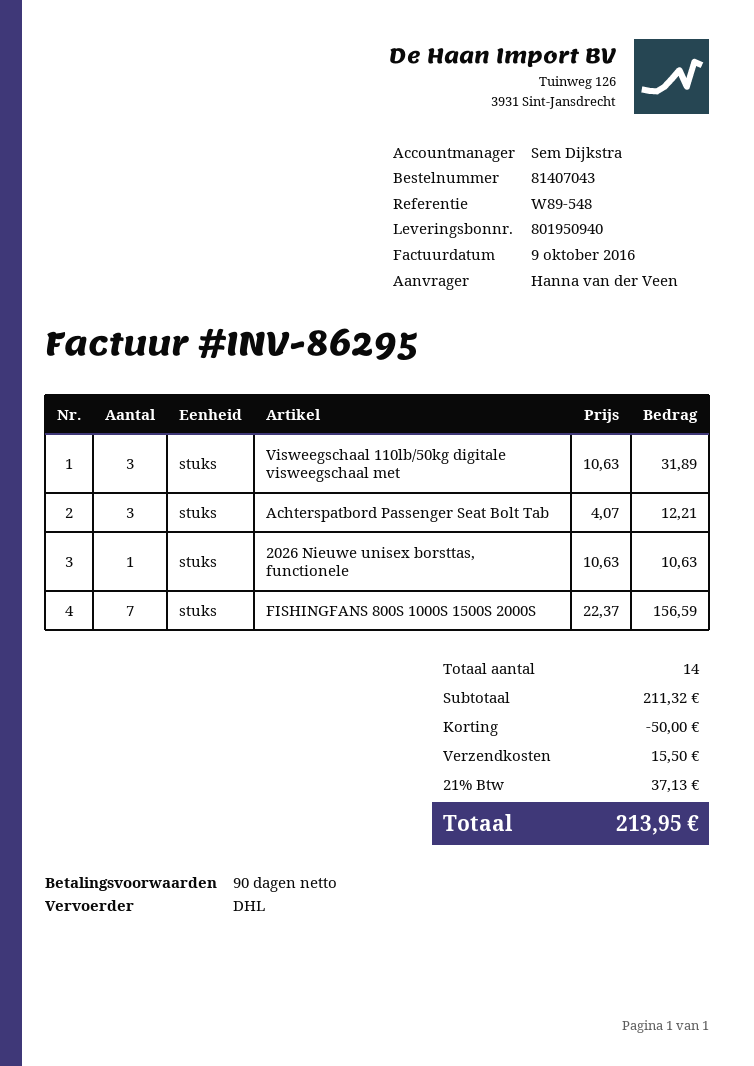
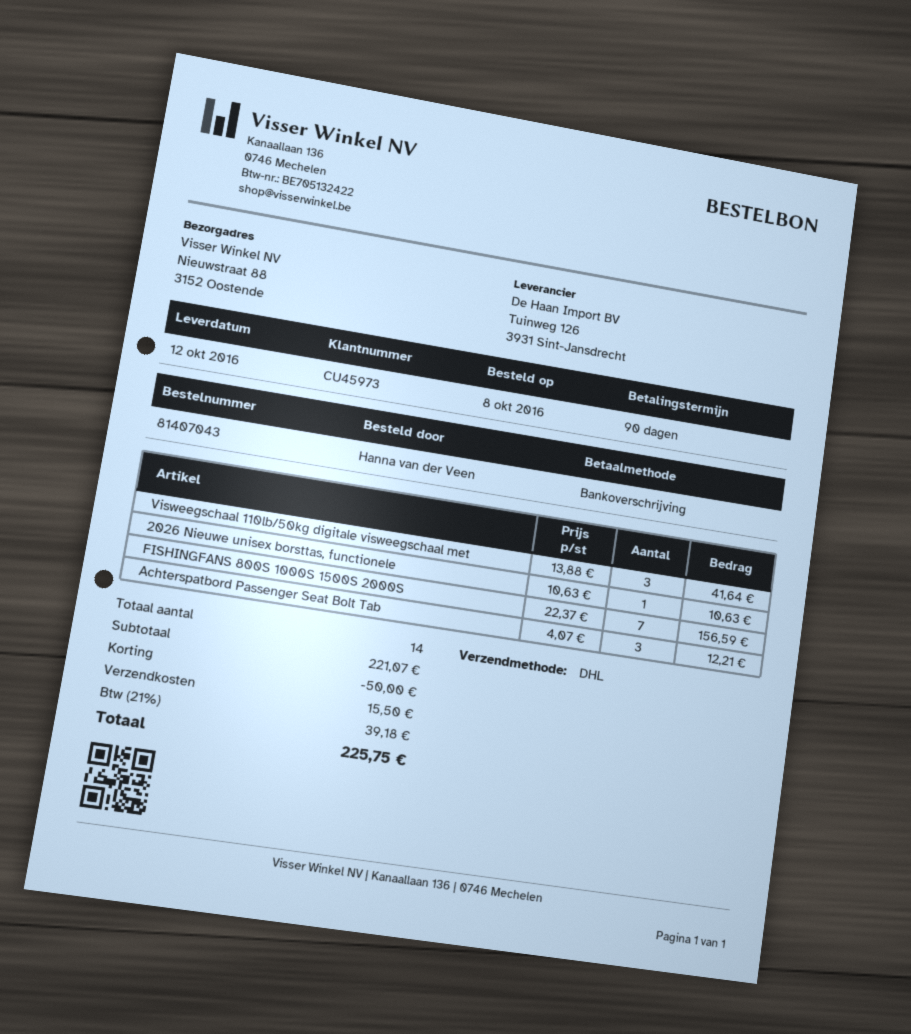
Visweegschaal 110lb/50kg digitale visweegschaal met: 3 x 10.63 = 31.89 -> 3 x 13.88 = 41.64
subtotal: 211.32 -> 221.07
tax: 21% = 37.13 -> 21% = 39.18
total: 213.95 -> 225.75

